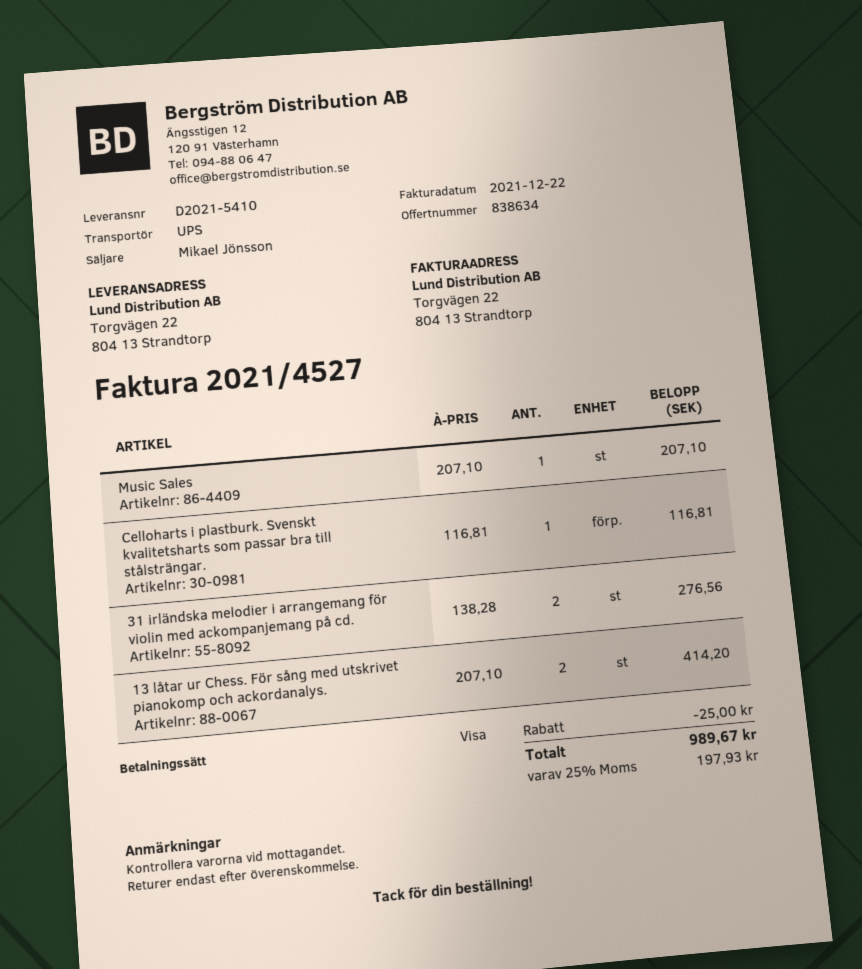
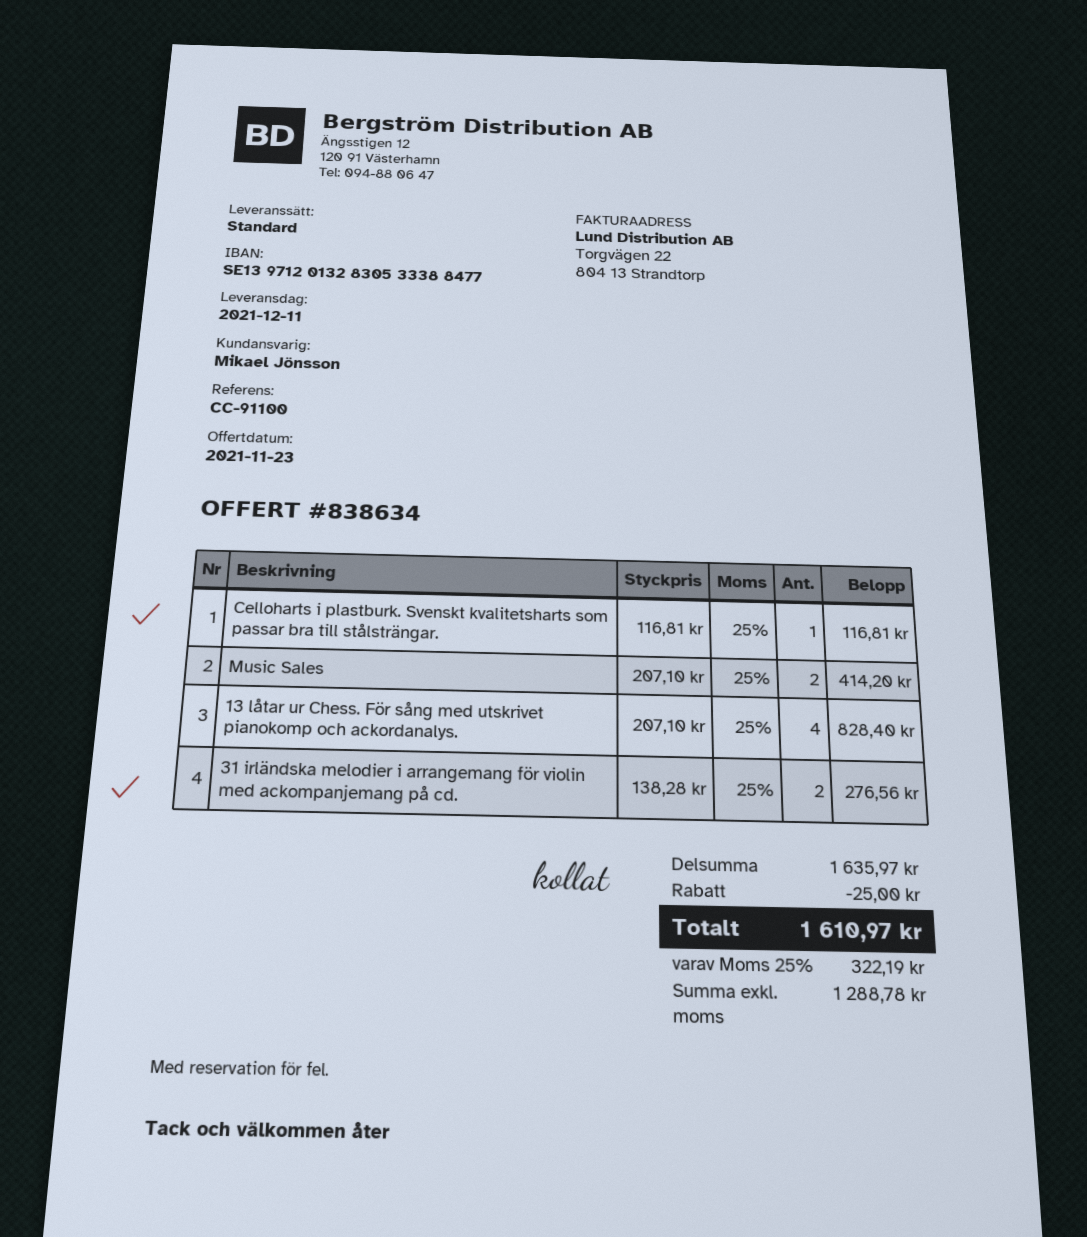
shipping method: UPS -> standard
Music Sales: 1 x 207.10 = 207.10 -> 2 x 207.10 = 414.20
13 låtar ur Chess. För sång med utskrivet pianokomp och ackordanalys.: 2 x 207.10 = 414.20 -> 4 x 207.10 = 828.40
tax: 25% = 197.93 -> 25% = 322.19
total: 989.67 -> 1610.97

